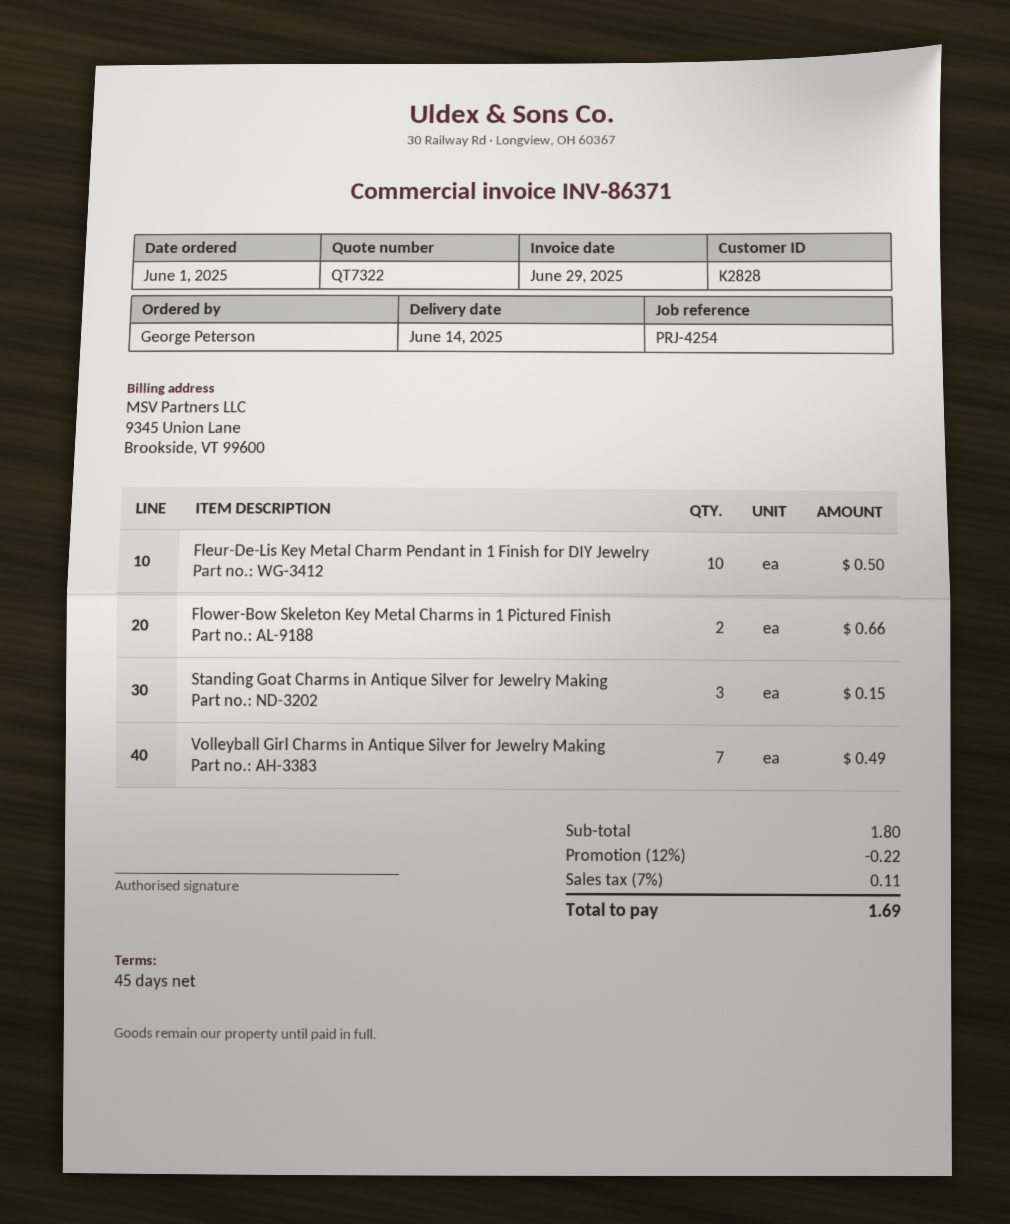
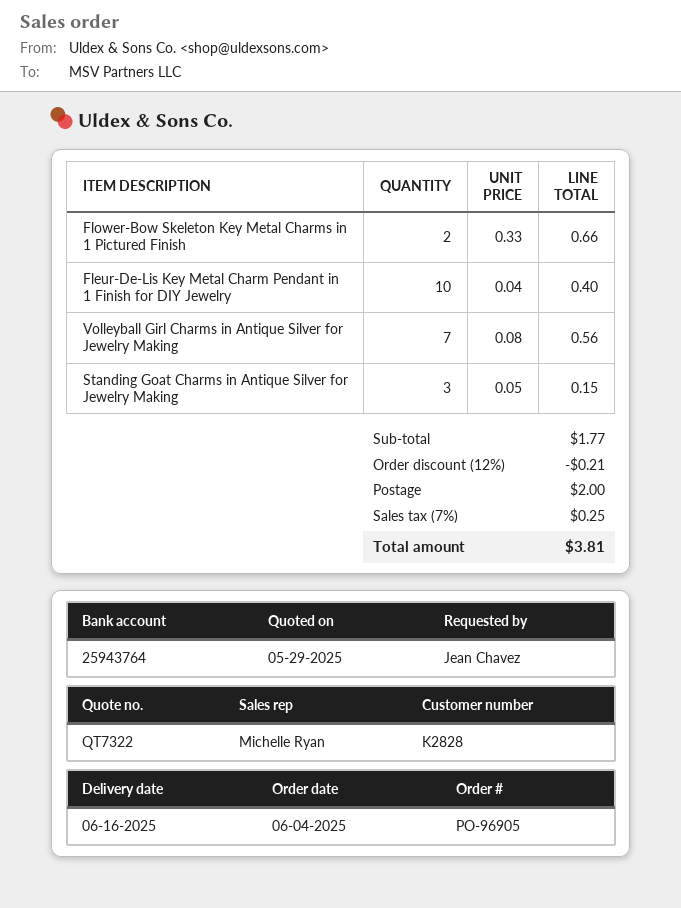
order date: 2025-06-01 -> 2025-06-04
delivery date: 2025-06-14 -> 2025-06-16
ordered by: George Peterson -> Jean Chavez
Fleur-De-Lis Key Metal Charm Pendant in 1 Finish for DIY Jewelry: 10 for 0.50 -> 10 for 0.40
Volleyball Girl Charms in Antique Silver for Jewelry Making: 7 for 0.49 -> 7 for 0.56
subtotal: 1.80 -> 1.77
discount: 12% = 0.22 -> 12% = 0.21
shipping: none -> 2.00
tax: 7% = 0.11 -> 7% = 0.25
total: 1.69 -> 3.81

